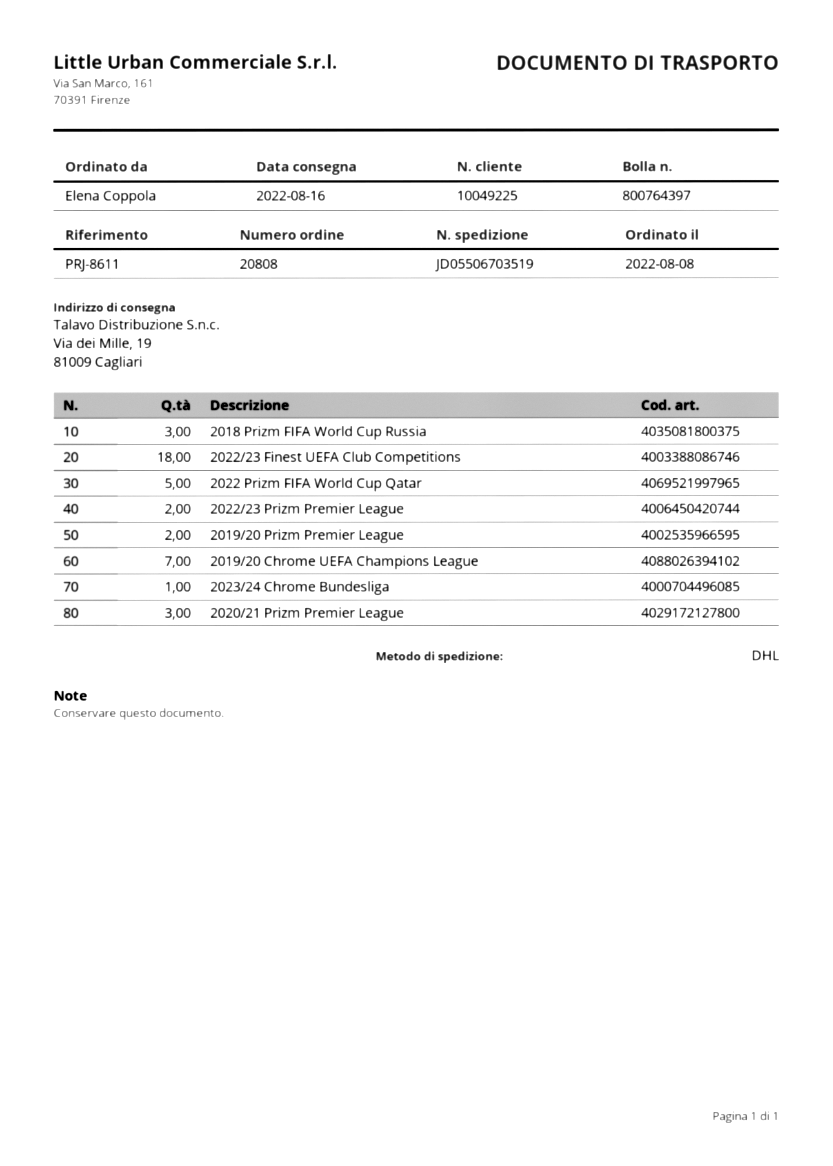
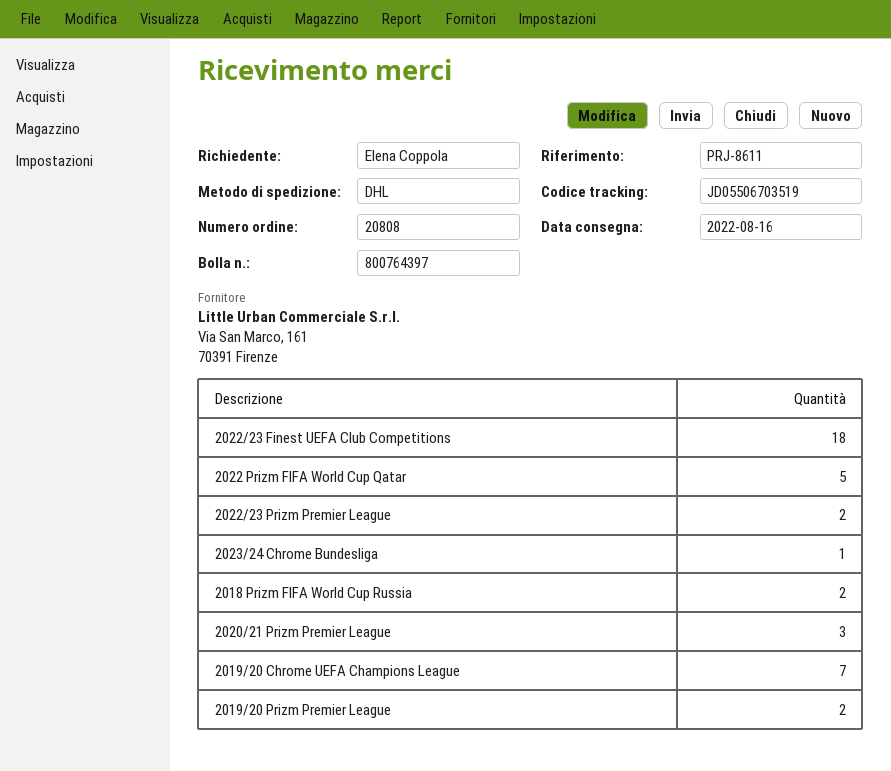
2018 Prizm FIFA World Cup Russia: 3 -> 2

